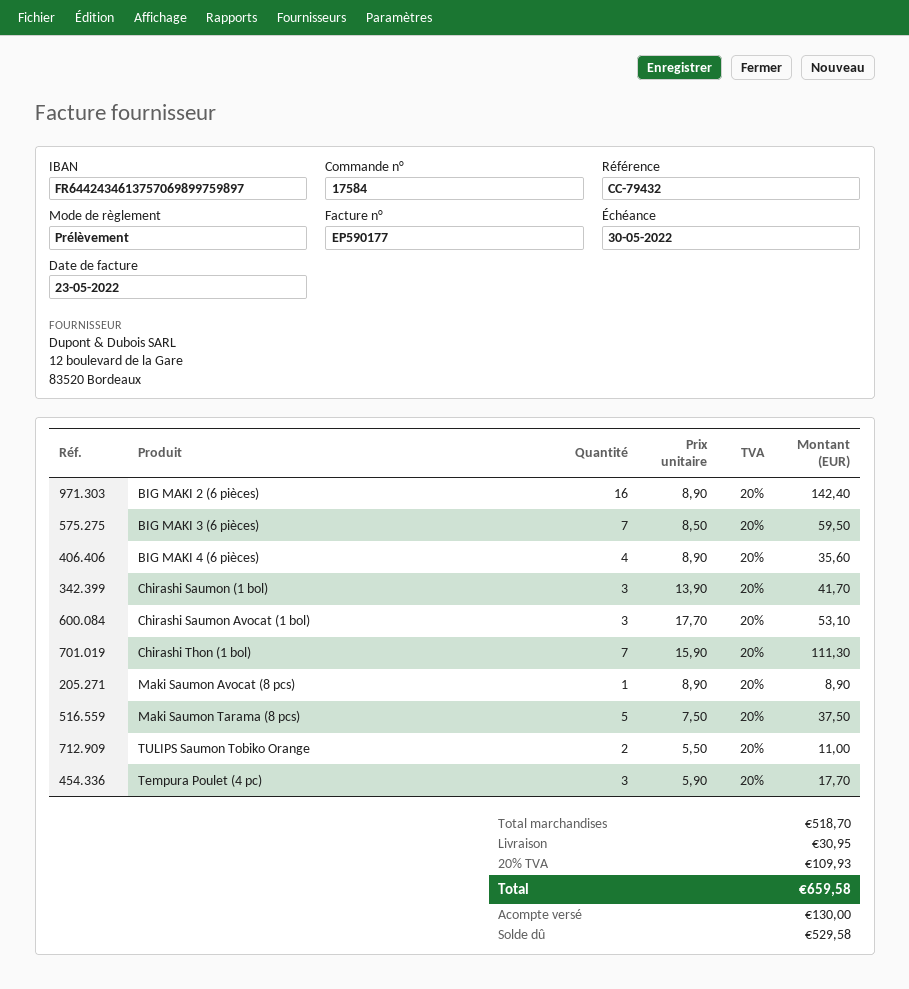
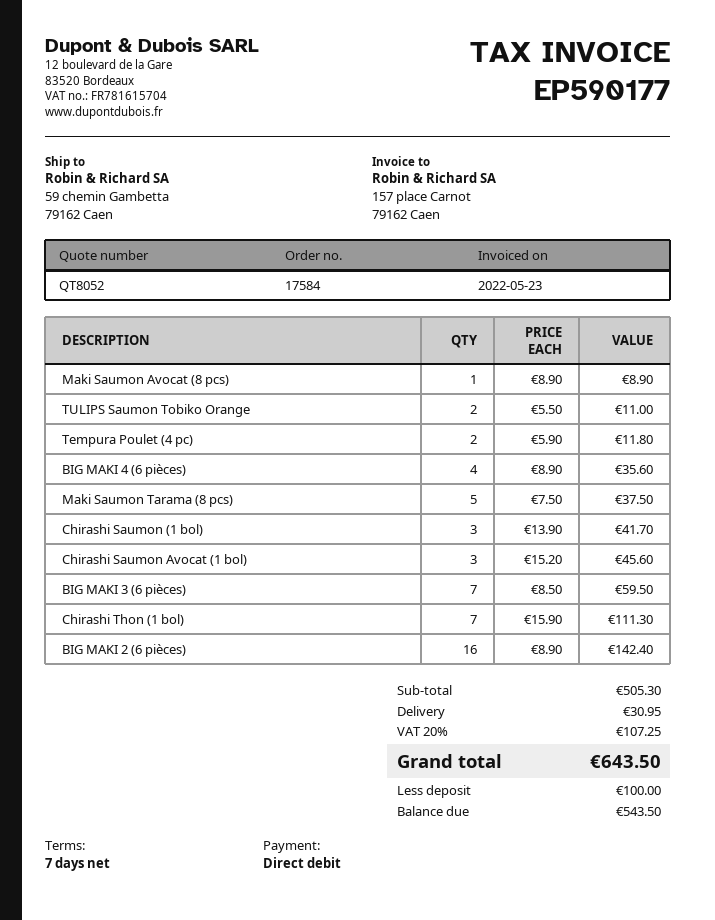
Chirashi Saumon Avocat (1 bol): 3 x 17.70 = 53.10 -> 3 x 15.20 = 45.60
Tempura Poulet (4 pc): 3 x 5.90 = 17.70 -> 2 x 5.90 = 11.80
subtotal: 518.70 -> 505.30
tax: 20% = 109.93 -> 20% = 107.25
total: 659.58 -> 643.50
deposit: 130.00 -> 100.00
balance: 529.58 -> 543.50

